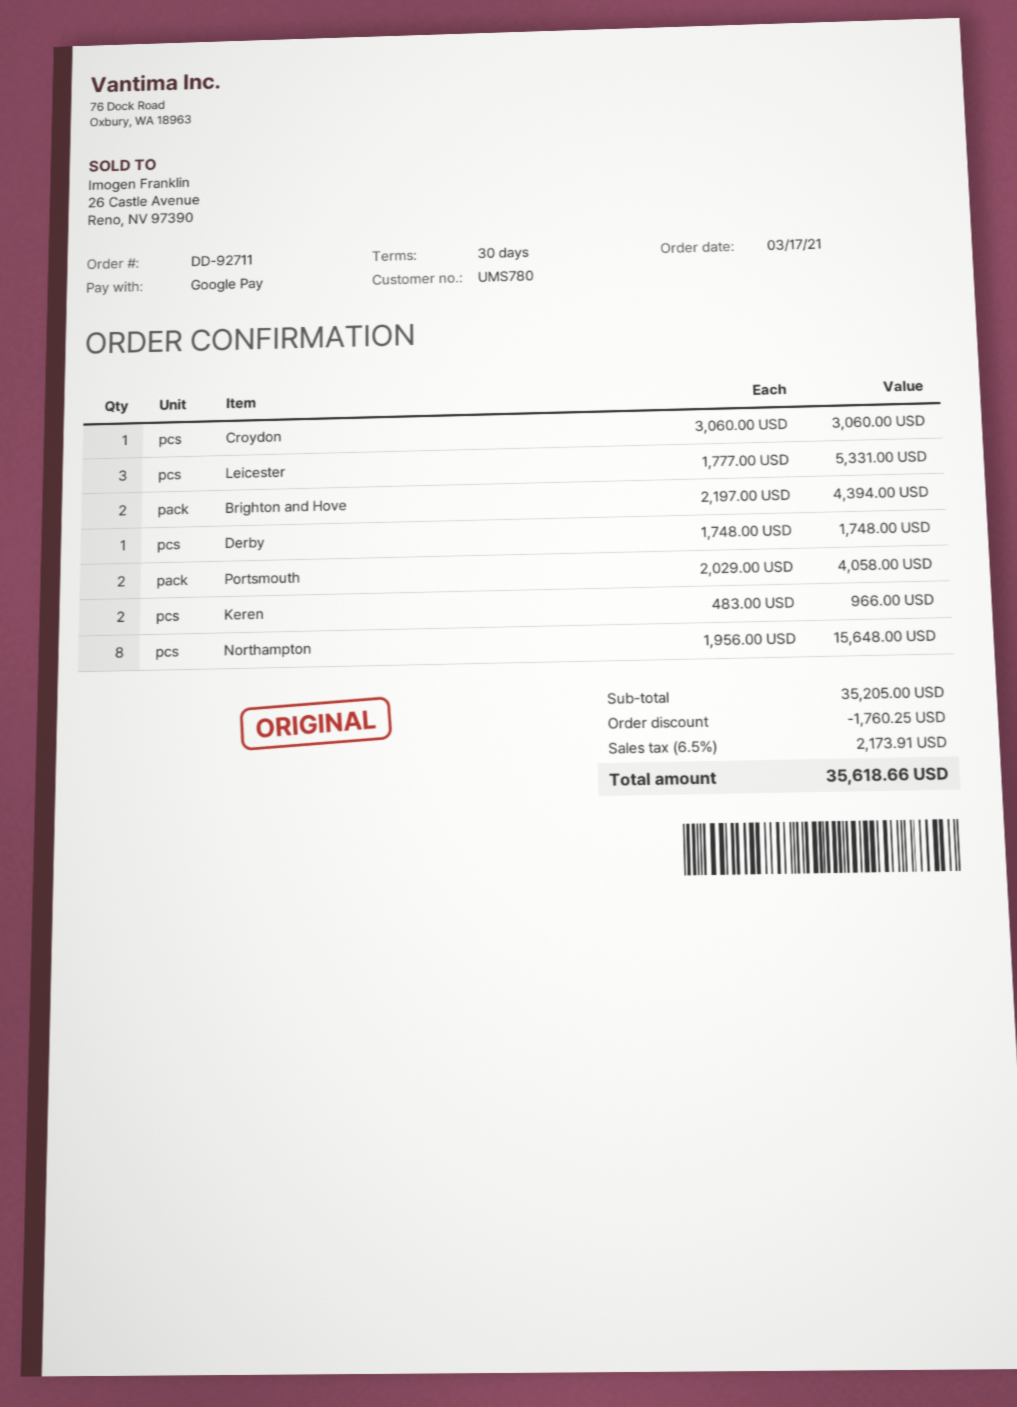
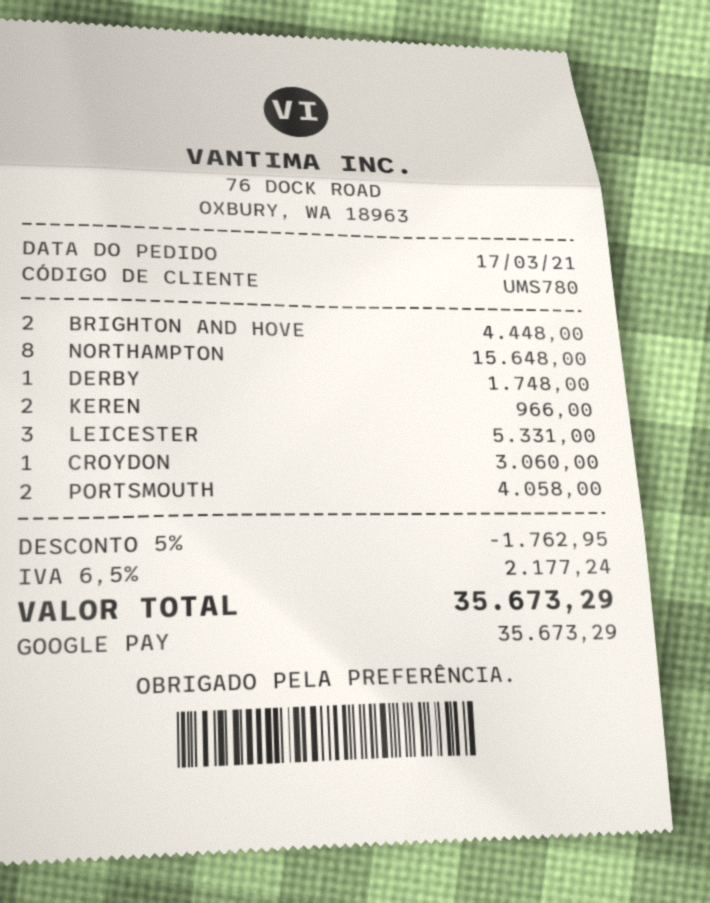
Brighton and Hove: 2 for 4394.00 -> 2 for 4448.00
discount: 1760.25 -> 1762.95
tax: 6.5% = 2173.91 -> 6.5% = 2177.24
total: 35618.66 -> 35673.29

